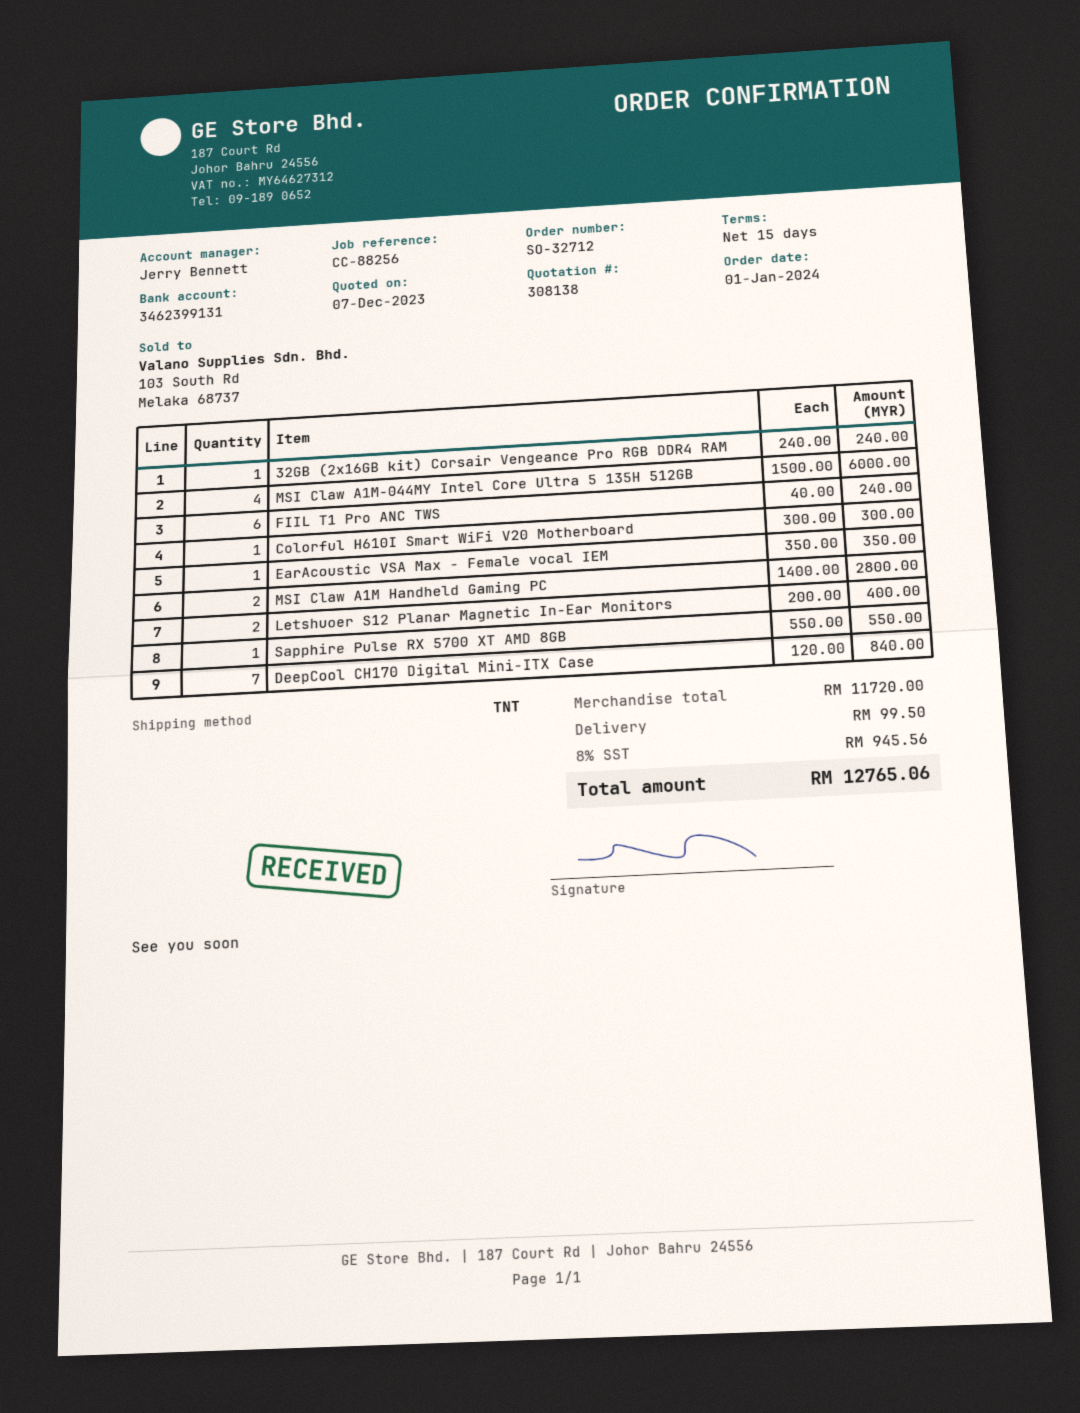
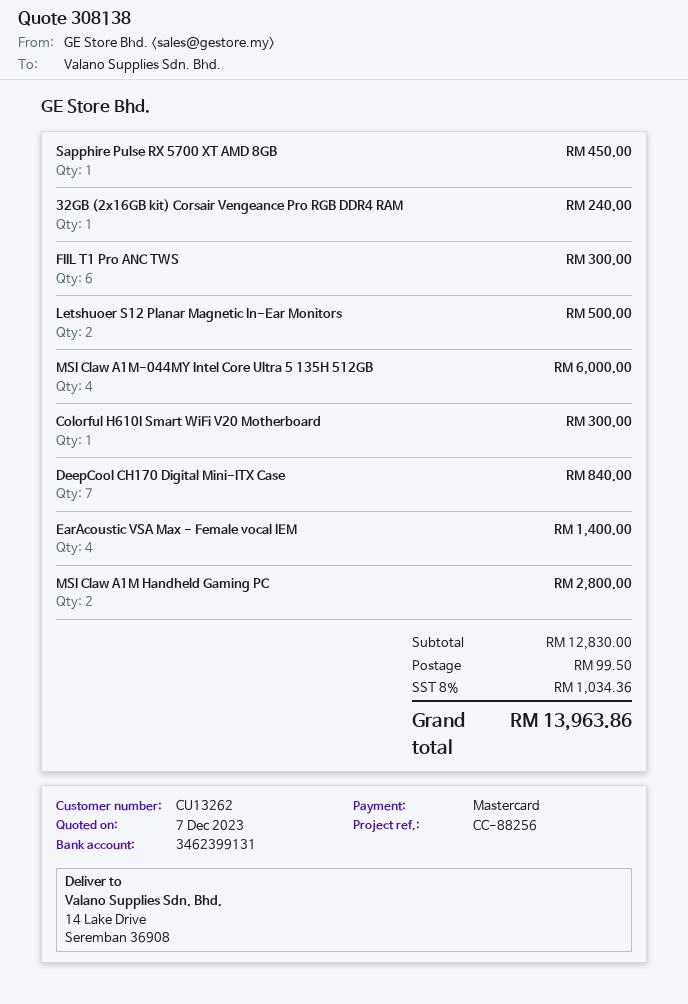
FIIL T1 Pro ANC TWS: 6 for 240.00 -> 6 for 300.00
EarAcoustic VSA Max - Female vocal IEM: 1 for 350.00 -> 4 for 1400.00
Letshuoer S12 Planar Magnetic In-Ear Monitors: 2 for 400.00 -> 2 for 500.00
Sapphire Pulse RX 5700 XT AMD 8GB: 1 for 550.00 -> 1 for 450.00
subtotal: 11720.00 -> 12830.00
tax: 8% = 945.56 -> 8% = 1034.36
total: 12765.06 -> 13963.86

